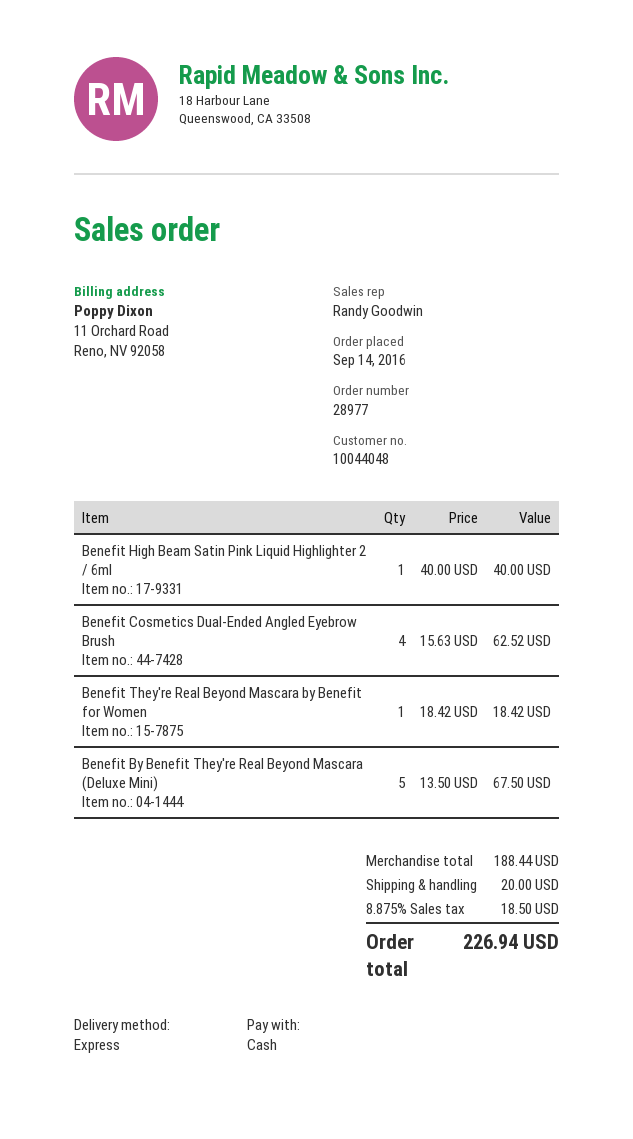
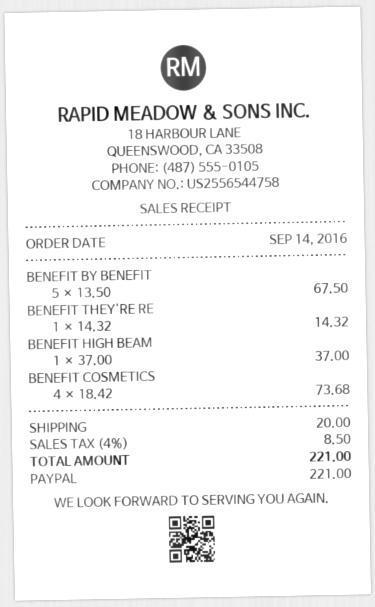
payment method: cash -> PayPal
Benefit High Beam Satin Pink Liquid Highlighter 2 / 6ml: 1 x 40.00 = 40.00 -> 1 x 37.00 = 37.00
Benefit Cosmetics Dual-Ended Angled Eyebrow Brush: 4 x 15.63 = 62.52 -> 4 x 18.42 = 73.68
Benefit They're Real Beyond Mascara by Benefit for Women: 1 x 18.42 = 18.42 -> 1 x 14.32 = 14.32
tax: 8.875% = 18.50 -> 4% = 8.50
total: 226.94 -> 221.00

